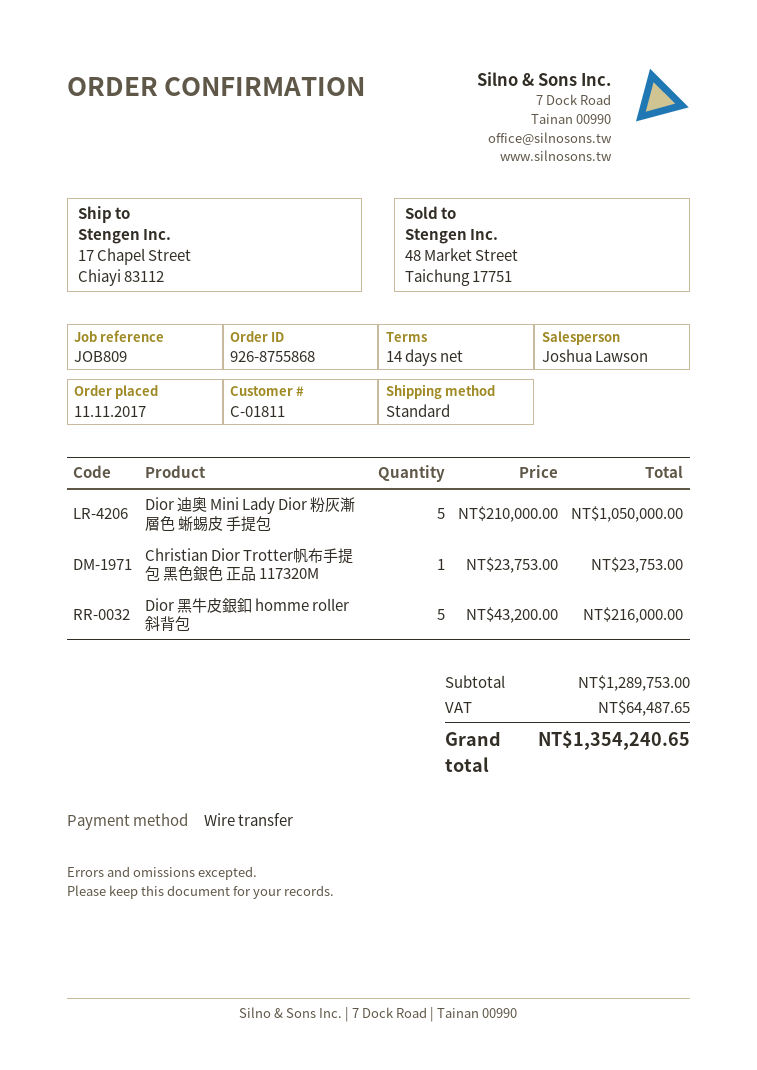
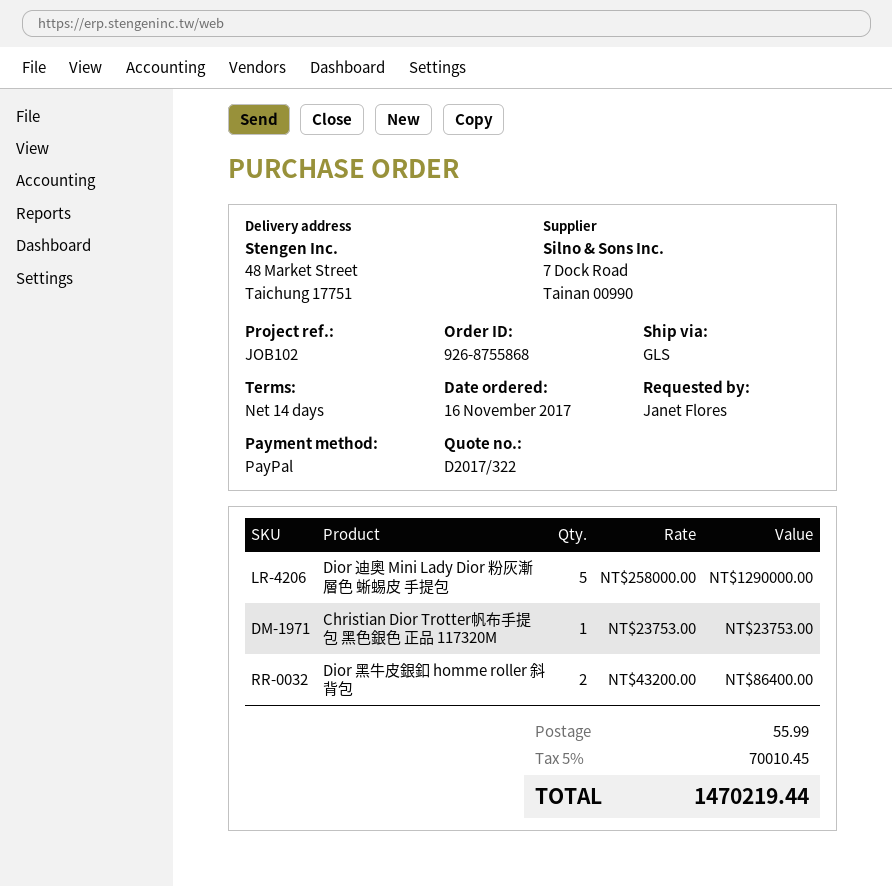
order date: 2017-11-11 -> 2017-11-16
reference: JOB809 -> JOB102
payment method: bank transfer -> PayPal
shipping method: standard -> GLS
ship to: 17 Chapel Street, Chiayi 83112 -> 48 Market Street, Taichung 17751
Dior 迪奧 Mini Lady Dior 粉灰漸層色 蜥蜴皮 手提包: 5 x 210000.00 = 1050000.00 -> 5 x 258000.00 = 1290000.00
Dior 黑牛皮銀釦 homme roller 斜背包: 5 x 43200.00 = 216000.00 -> 2 x 43200.00 = 86400.00
shipping: none -> 55.99
tax: 64487.65 -> 70010.45
total: 1354240.65 -> 1470219.44

